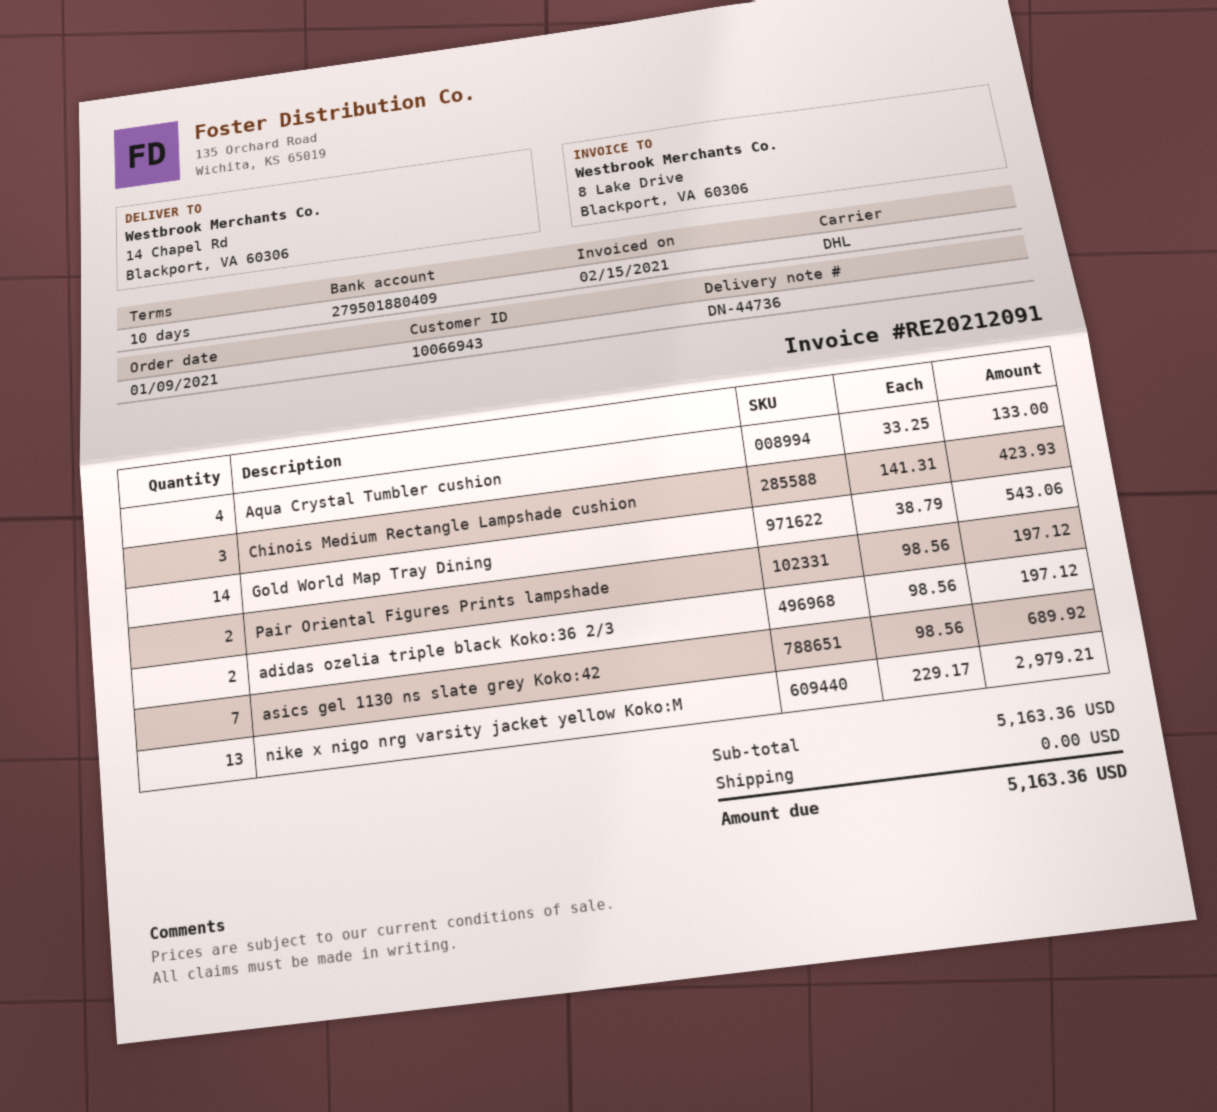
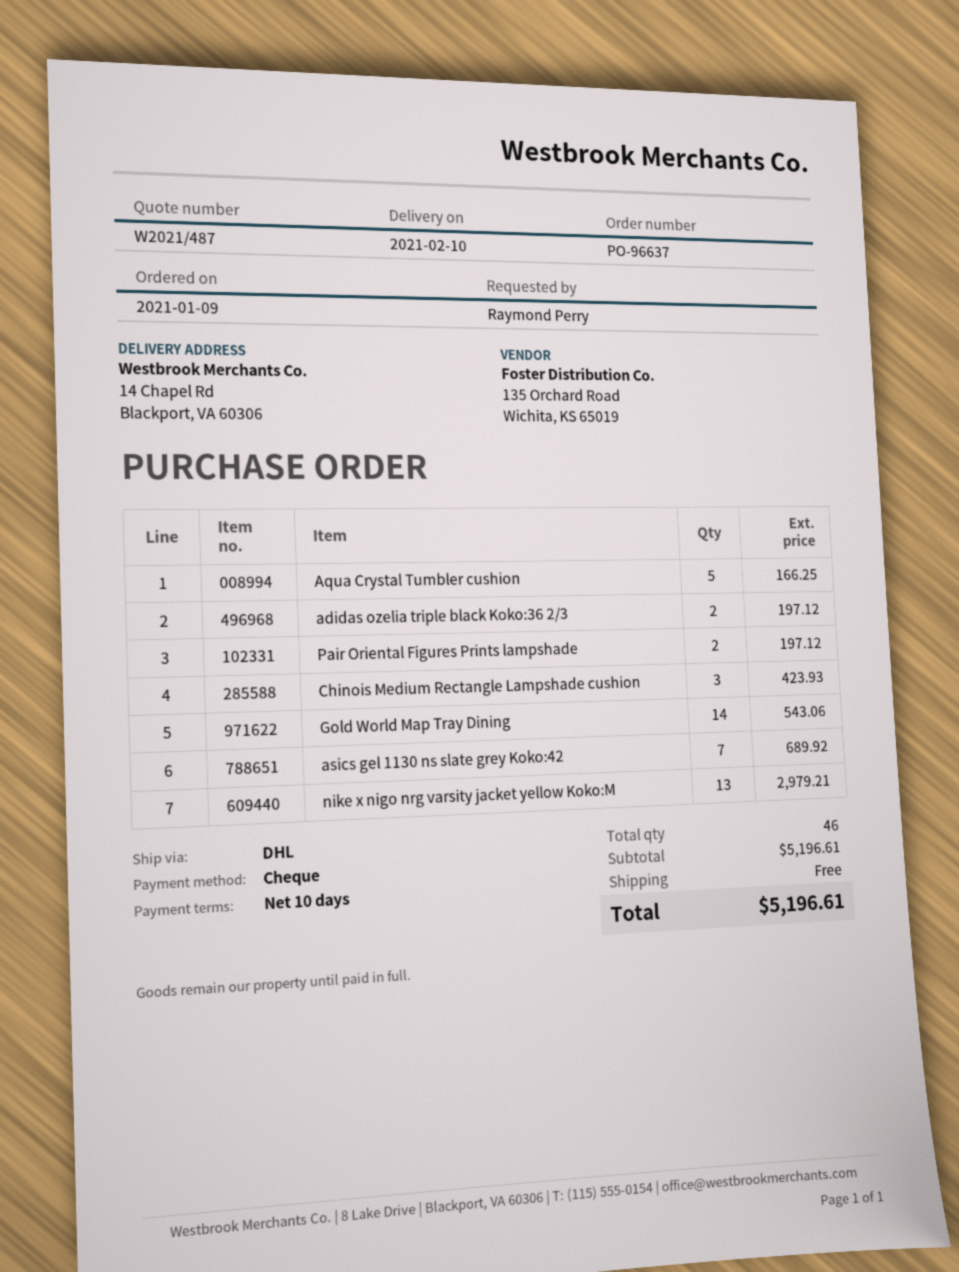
Aqua Crystal Tumbler cushion: 4 for 133.00 -> 5 for 166.25
subtotal: 5163.36 -> 5196.61
total: 5163.36 -> 5196.61

